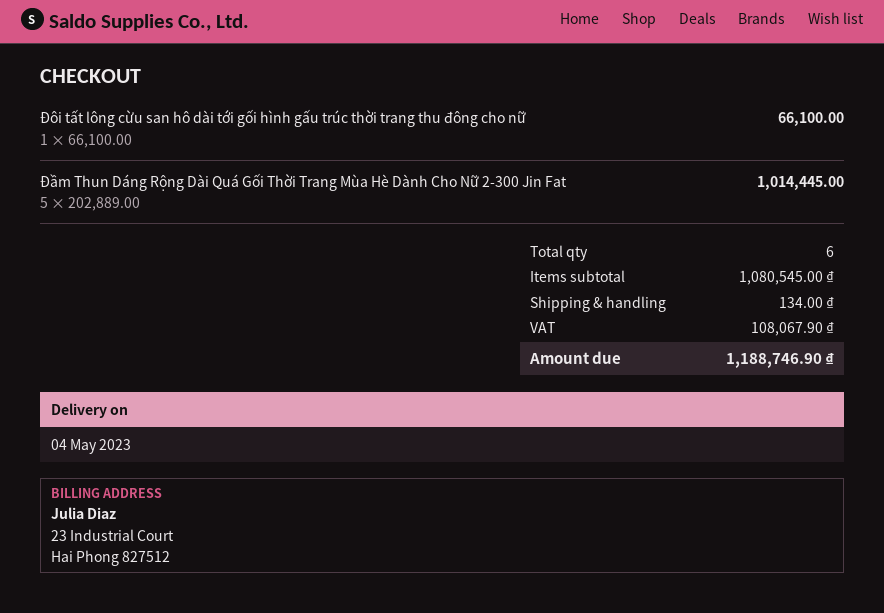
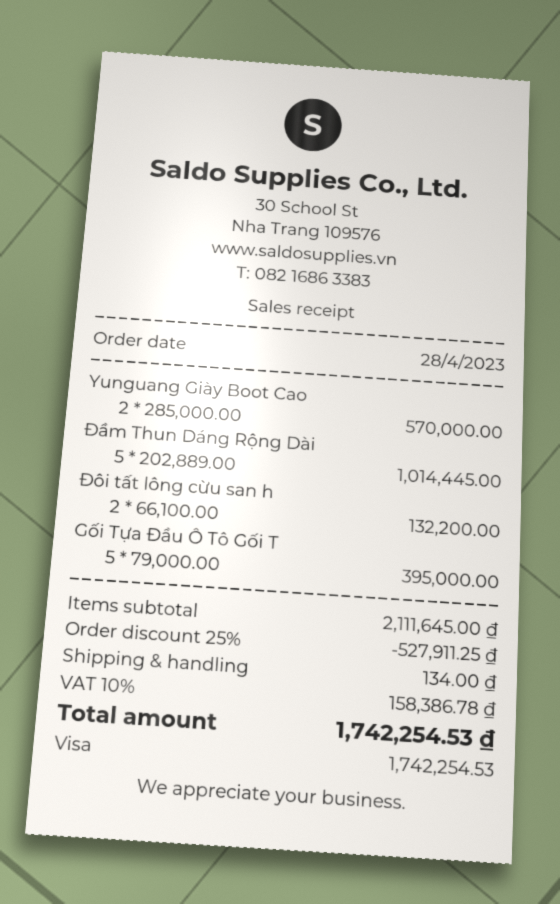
Đôi tất lông cừu san hô dài tới gối hình gấu trúc thời trang thu đông cho nữ: 1 x 66100.00 = 66100.00 -> 2 x 66100.00 = 132200.00
Yunguang Giày Boot Cao: none -> 2 x 285000.00 = 570000.00
Gối Tựa Đầu Ô Tô Gối T: none -> 5 x 79000.00 = 395000.00
subtotal: 1080545.00 -> 2111645.00
discount: none -> 25% = 527911.25
tax: 108067.90 -> 158386.78
total: 1188746.90 -> 1742254.53

